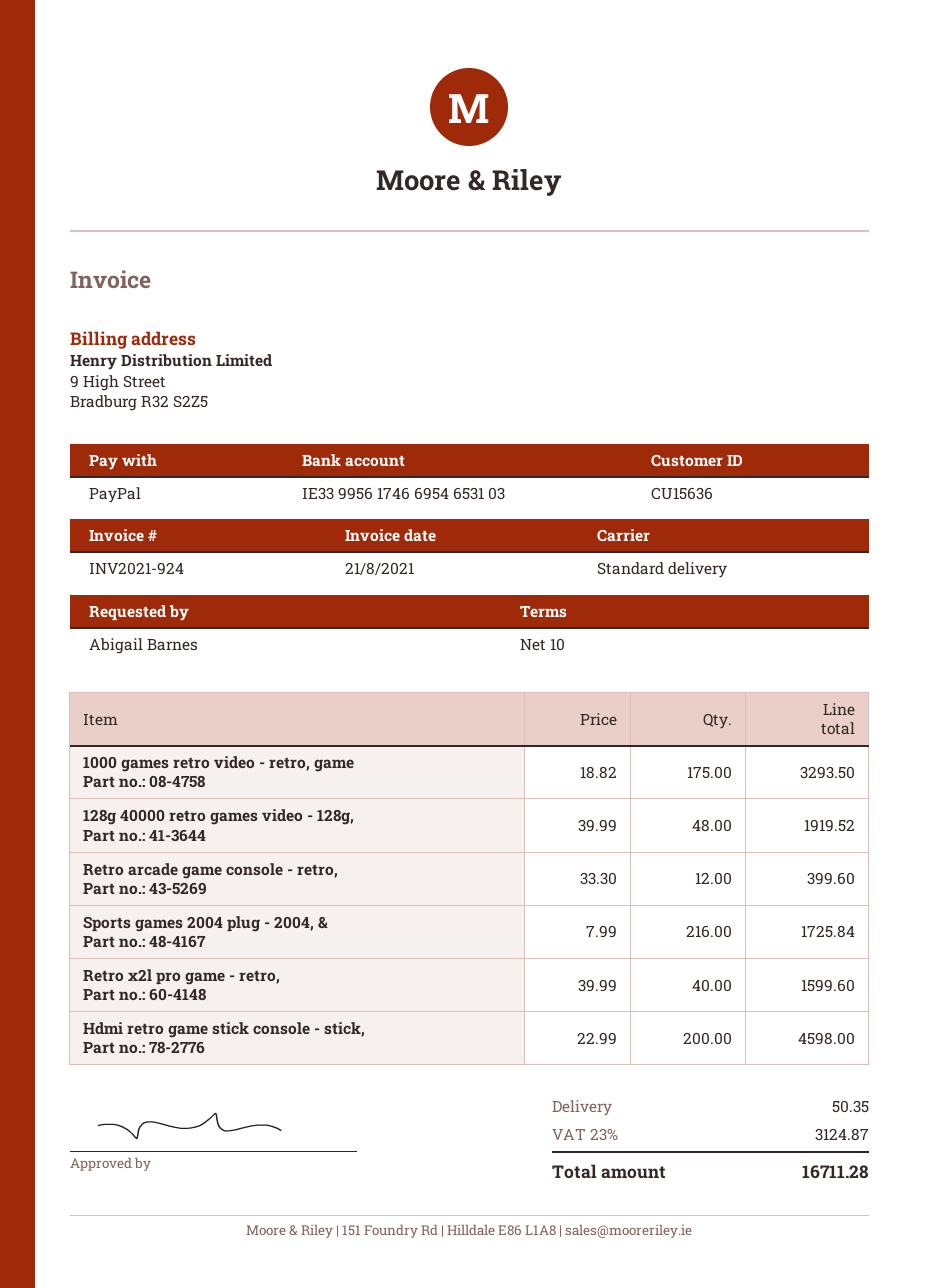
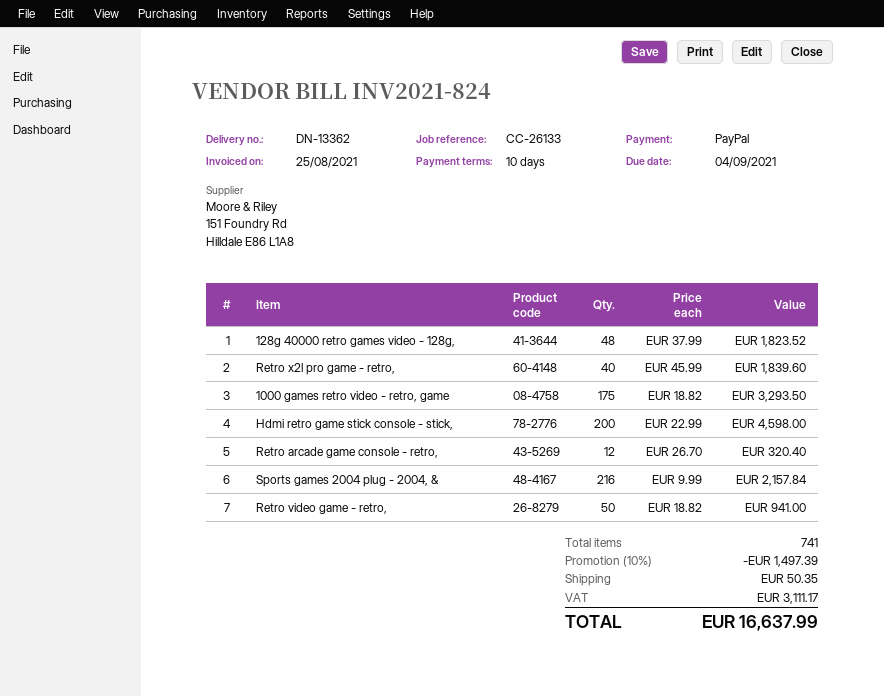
invoice number: INV2021-924 -> INV2021-824
invoice date: 2021-08-21 -> 2021-08-25
128g 40000 retro games video - 128g,: 48 x 39.99 = 1919.52 -> 48 x 37.99 = 1823.52
Retro arcade game console - retro,: 12 x 33.30 = 399.60 -> 12 x 26.70 = 320.40
Sports games 2004 plug - 2004, &: 216 x 7.99 = 1725.84 -> 216 x 9.99 = 2157.84
Retro x2l pro game - retro,: 40 x 39.99 = 1599.60 -> 40 x 45.99 = 1839.60
Retro video game - retro,: none -> 50 x 18.82 = 941.00
discount: none -> 10% = 1497.39
tax: 3124.87 -> 3111.17
total: 16711.28 -> 16637.99

